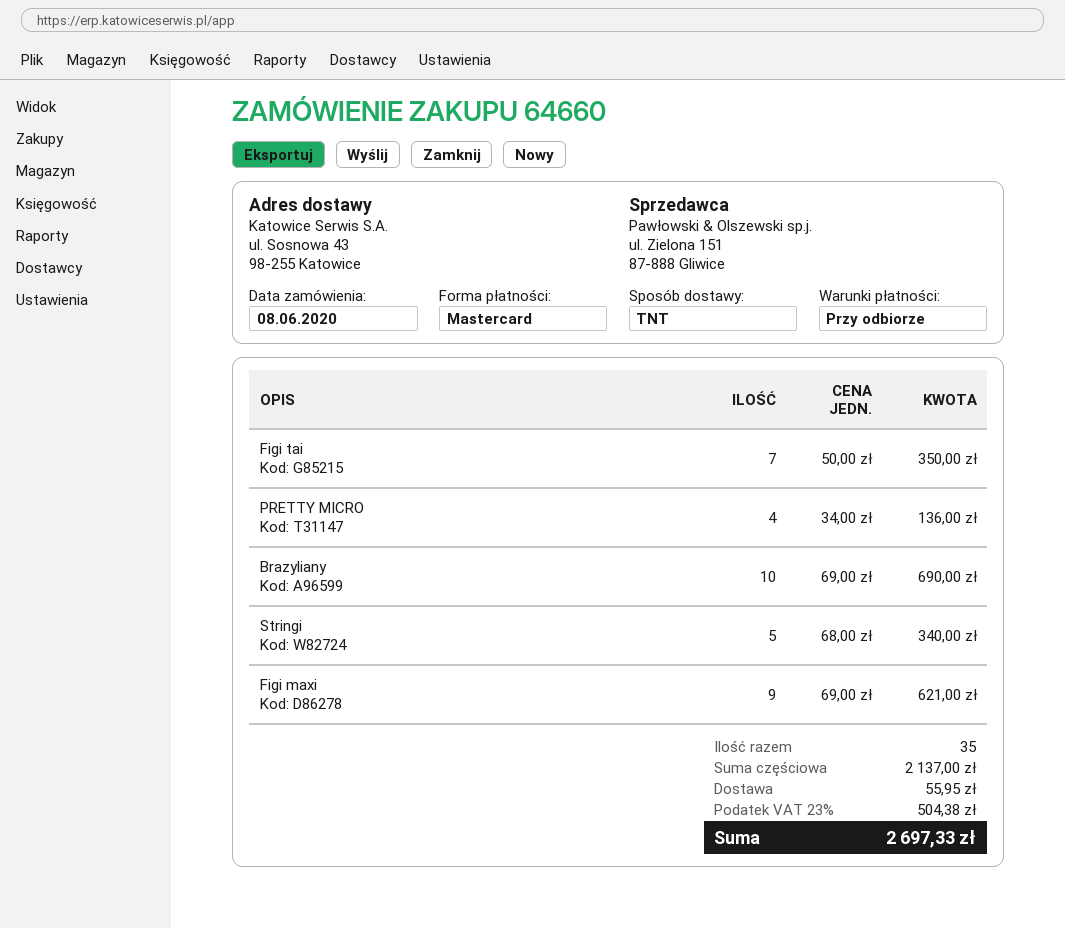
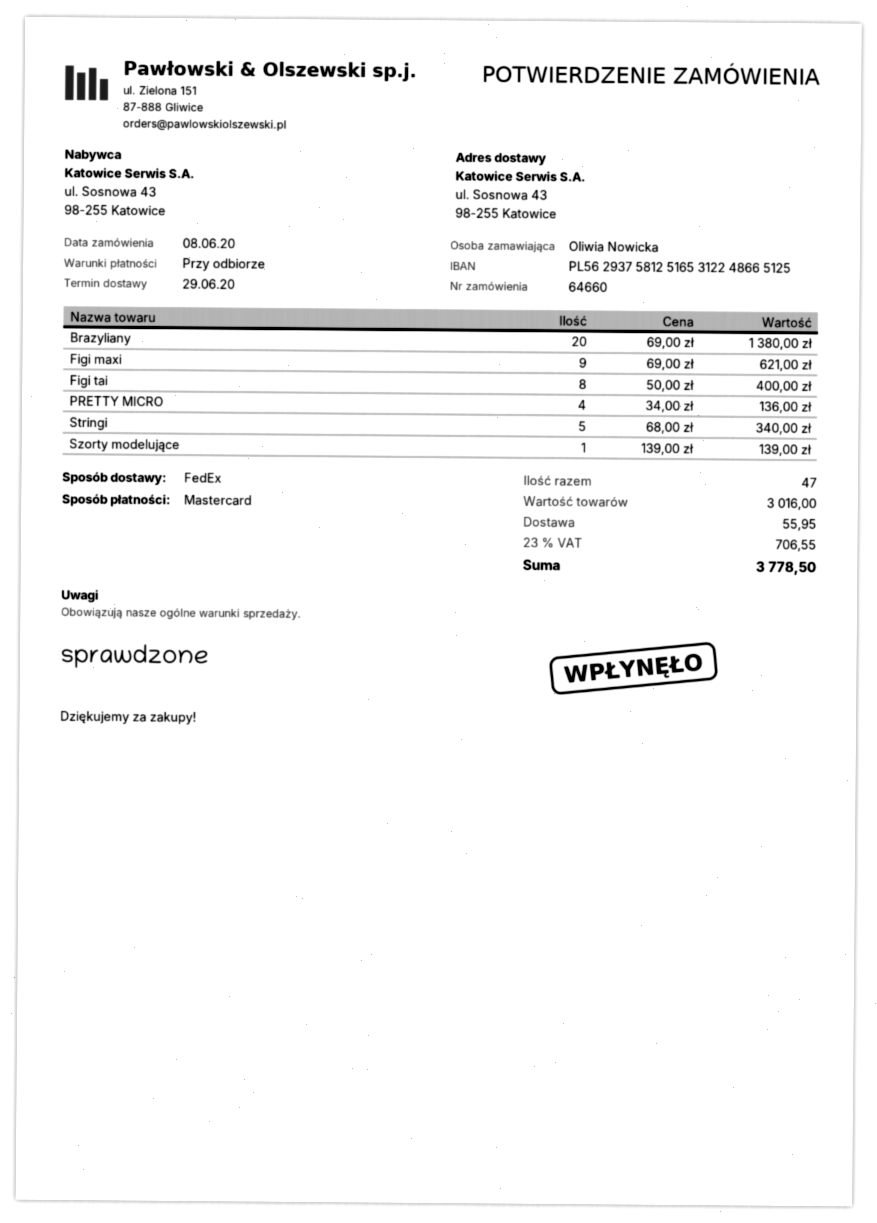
shipping method: TNT -> FedEx
Figi tai: 7 x 50.00 = 350.00 -> 8 x 50.00 = 400.00
Brazyliany: 10 x 69.00 = 690.00 -> 20 x 69.00 = 1380.00
Szorty modelujące: none -> 1 x 139.00 = 139.00
total quantity: 35 -> 47
subtotal: 2137.00 -> 3016.00
tax: 23% = 504.38 -> 23% = 706.55
total: 2697.33 -> 3778.50

